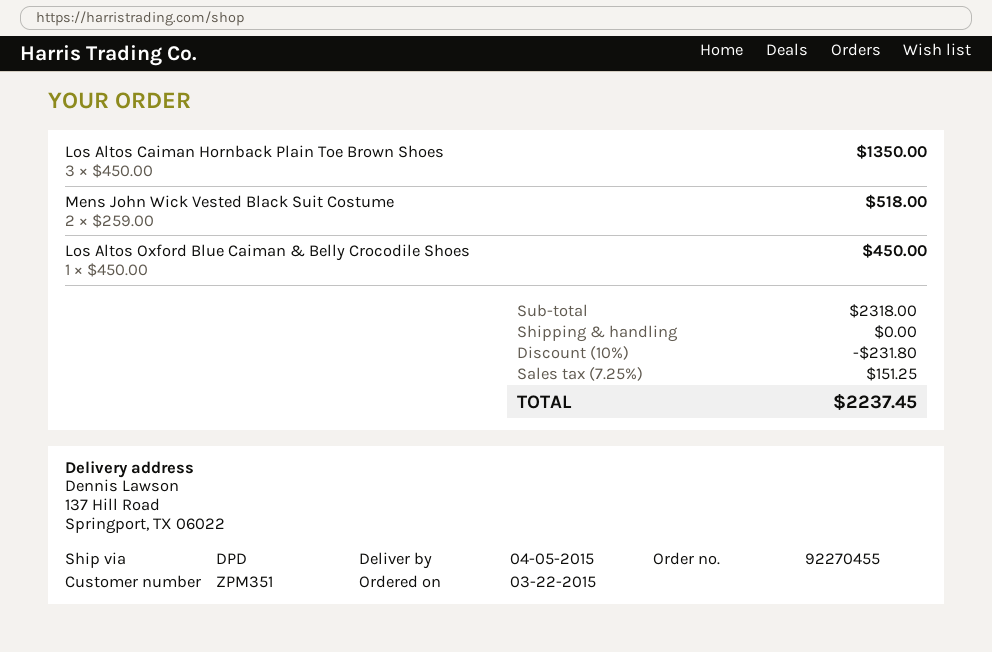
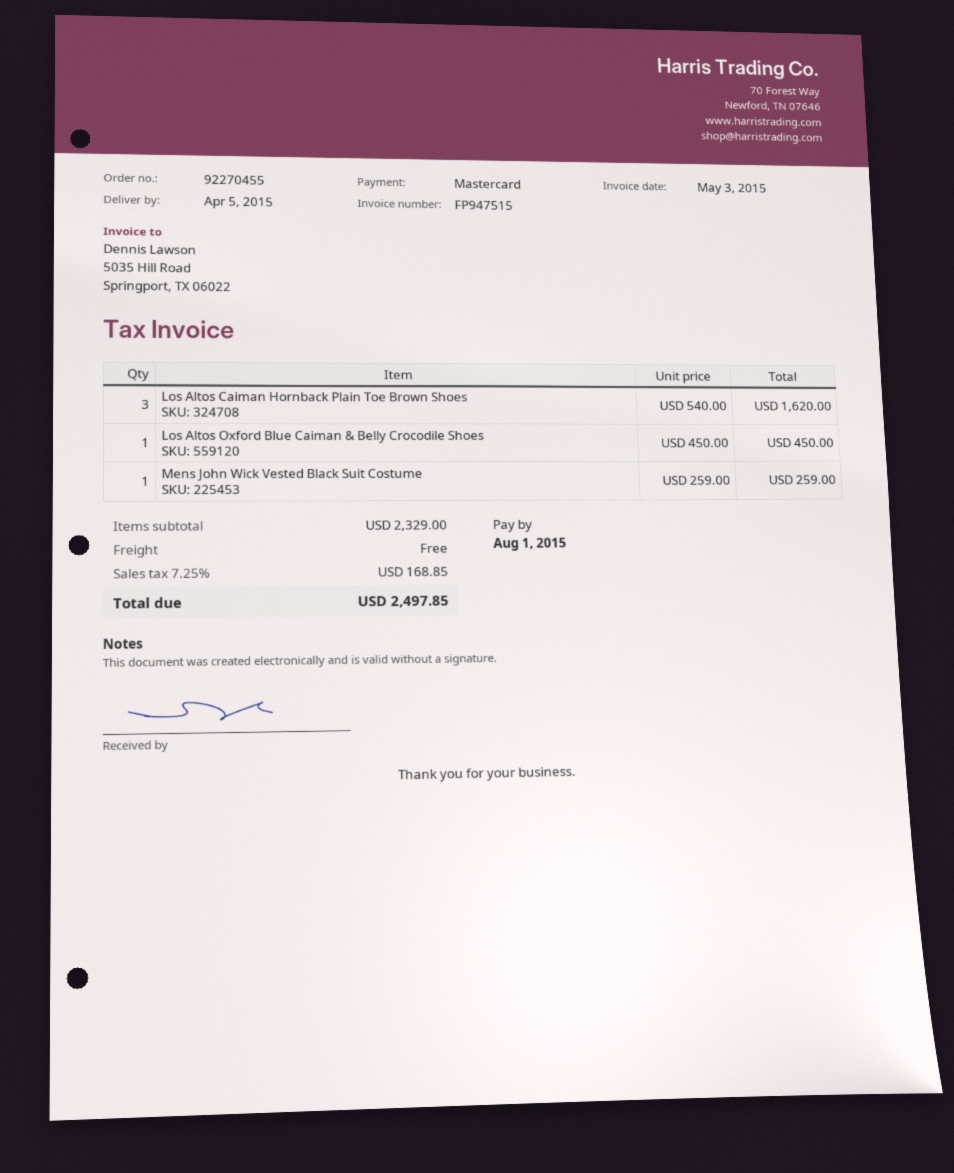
Los Altos Caiman Hornback Plain Toe Brown Shoes: 3 x 450.00 = 1350.00 -> 3 x 540.00 = 1620.00
Mens John Wick Vested Black Suit Costume: 2 x 259.00 = 518.00 -> 1 x 259.00 = 259.00
subtotal: 2318.00 -> 2329.00
discount: 10% = 231.80 -> none
tax: 7.25% = 151.25 -> 7.25% = 168.85
total: 2237.45 -> 2497.85

